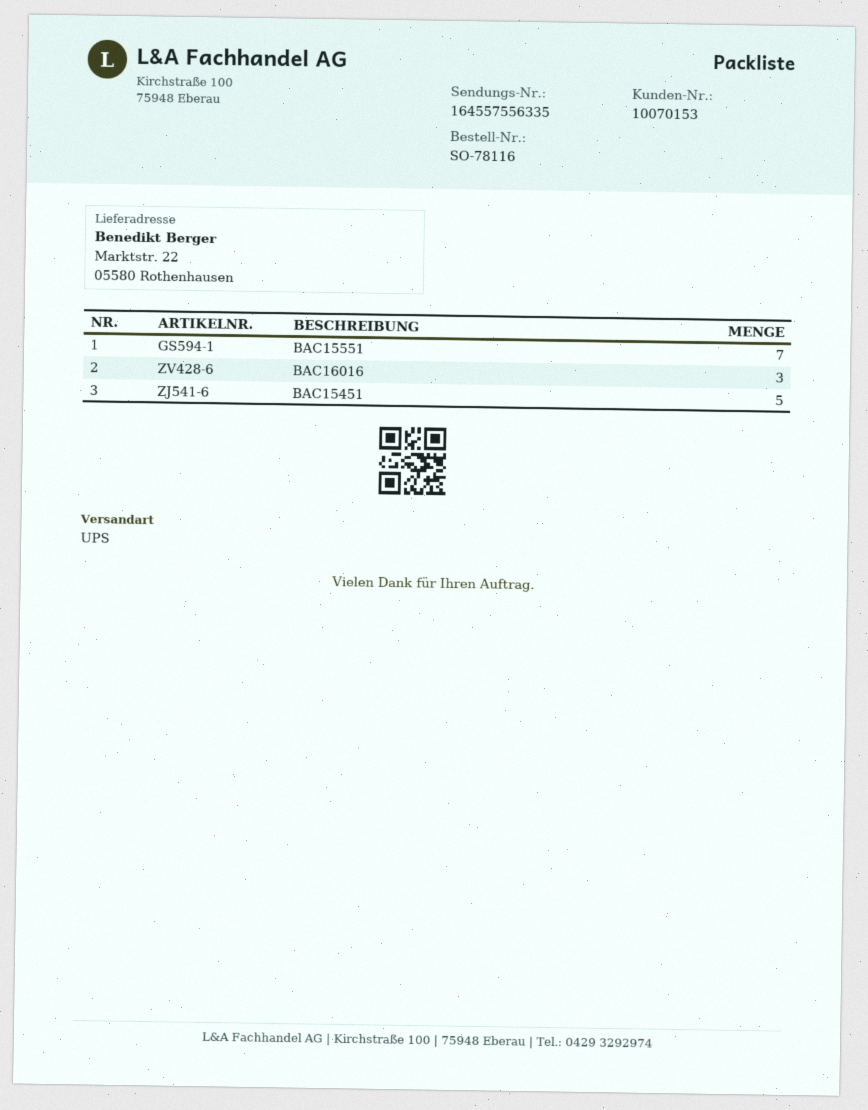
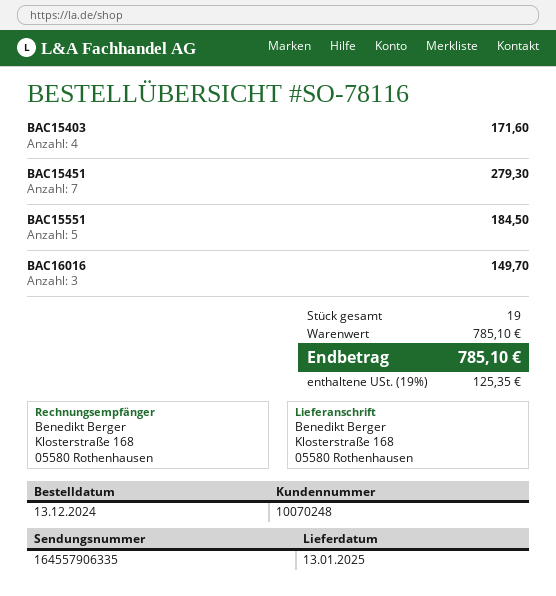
customer number: 10070153 -> 10070248
tracking number: 164557556335 -> 164557906335
ship to: Marktstr. 22, 05580 Rothenhausen -> Klosterstraße 168, 05580 Rothenhausen
BAC15551: 7 -> 5
BAC15451: 5 -> 7
BAC15403: none -> 4

